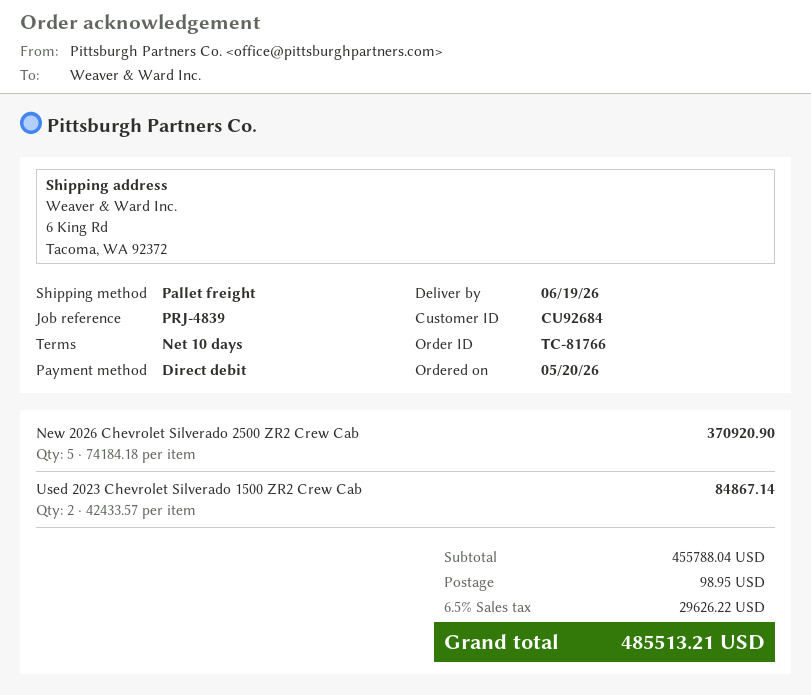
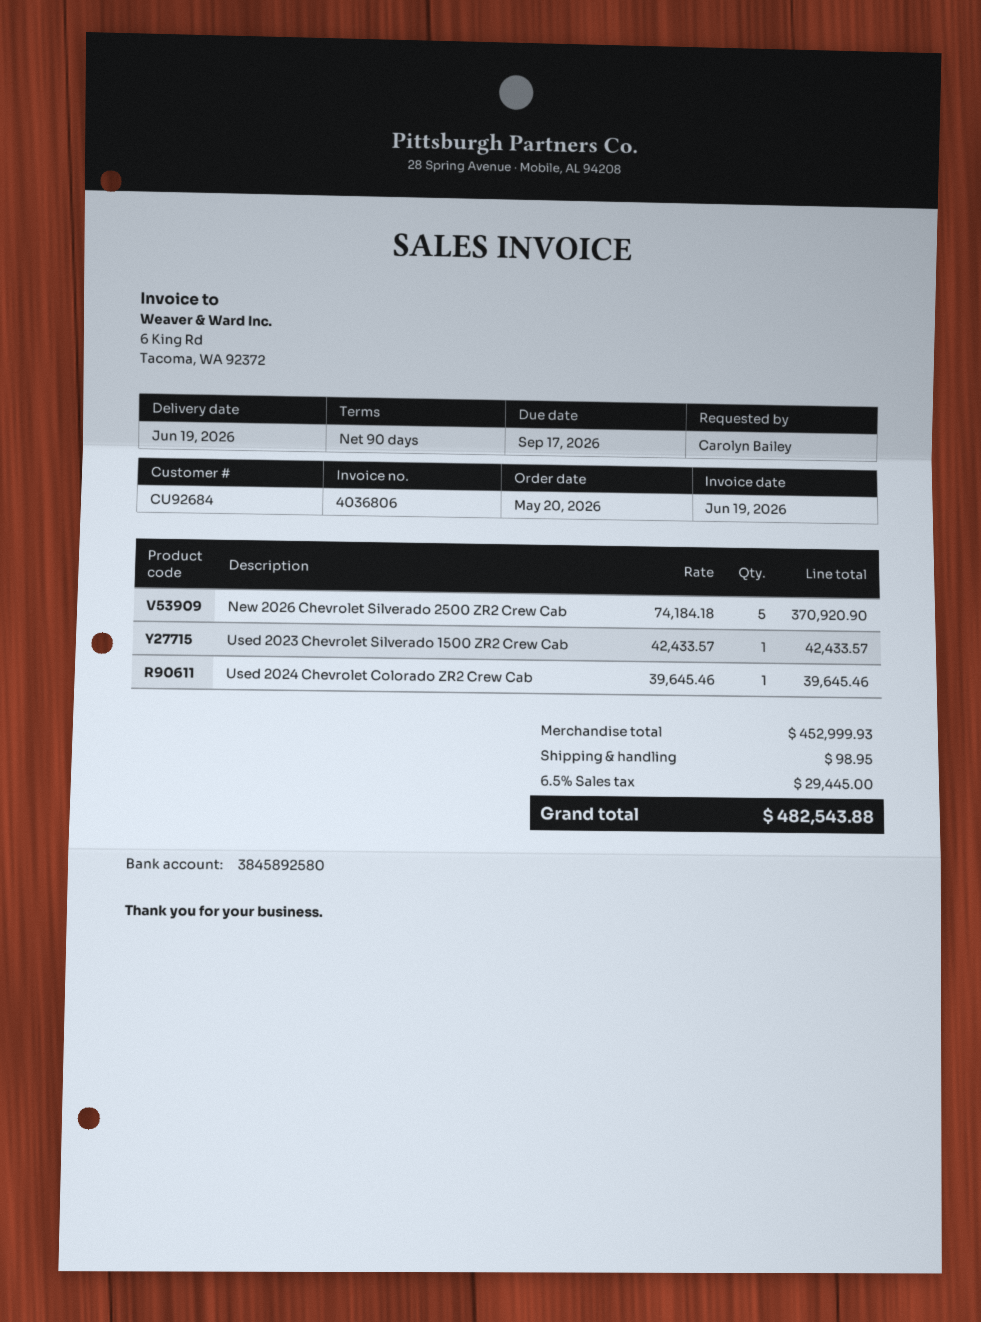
payment terms: 10 days -> 90 days
Used 2023 Chevrolet Silverado 1500 ZR2 Crew Cab: 2 x 42433.57 = 84867.14 -> 1 x 42433.57 = 42433.57
Used 2024 Chevrolet Colorado ZR2 Crew Cab: none -> 1 x 39645.46 = 39645.46
subtotal: 455788.04 -> 452999.93
tax: 6.5% = 29626.22 -> 6.5% = 29445.00
total: 485513.21 -> 482543.88

